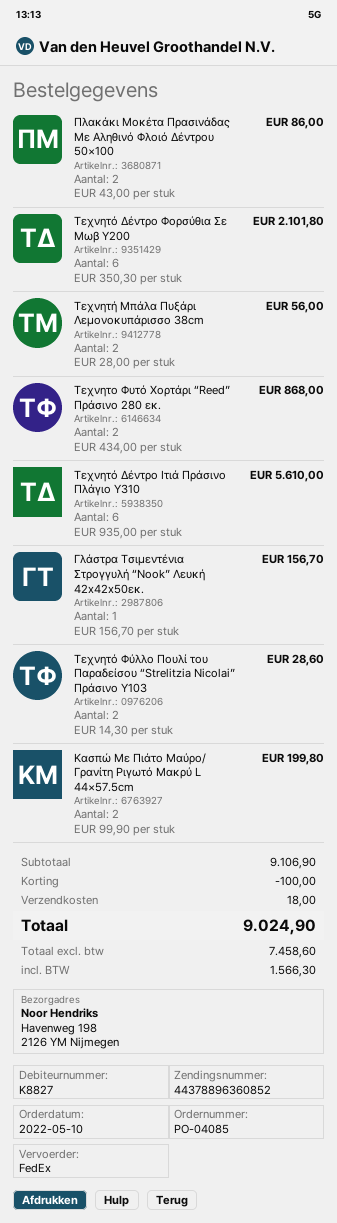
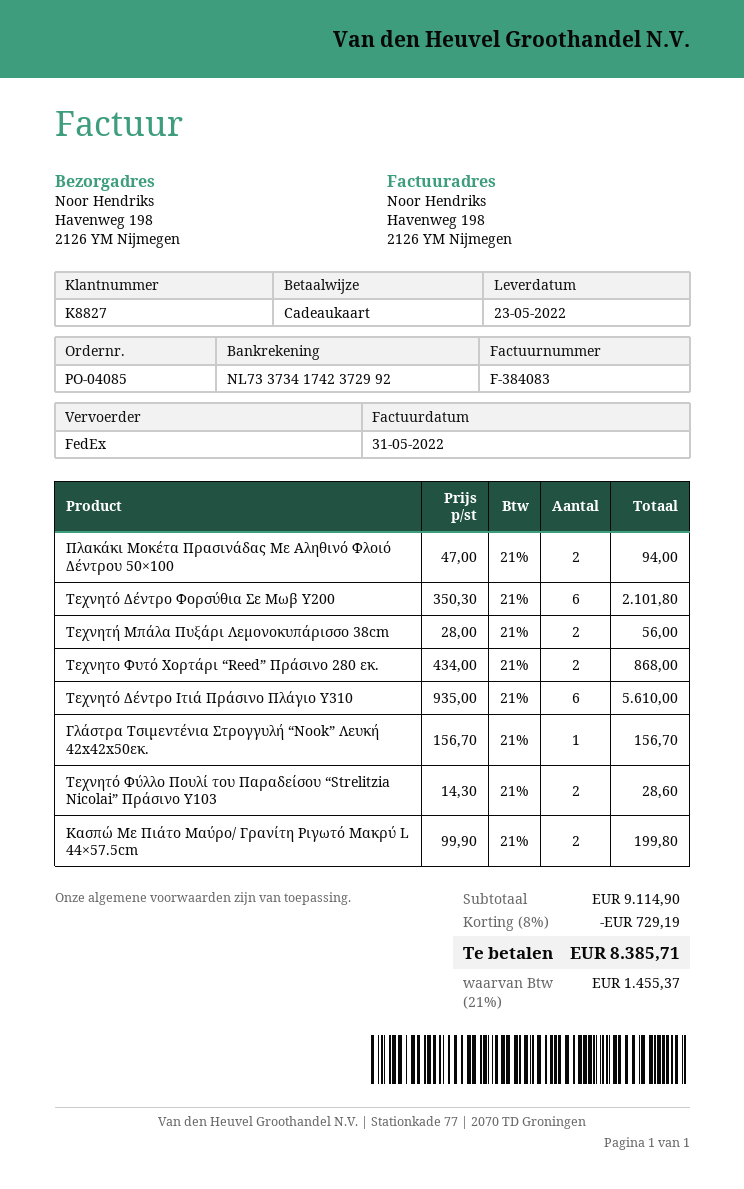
Πλακάκι Μοκέτα Πρασινάδας Με Αληθινό Φλοιό Δέντρου 50×100: 2 x 43.00 = 86.00 -> 2 x 47.00 = 94.00
subtotal: 9106.90 -> 9114.90
discount: 100.00 -> 729.19
shipping: 18.00 -> none
tax: 1566.30 -> 1455.37
total: 9024.90 -> 8385.71

